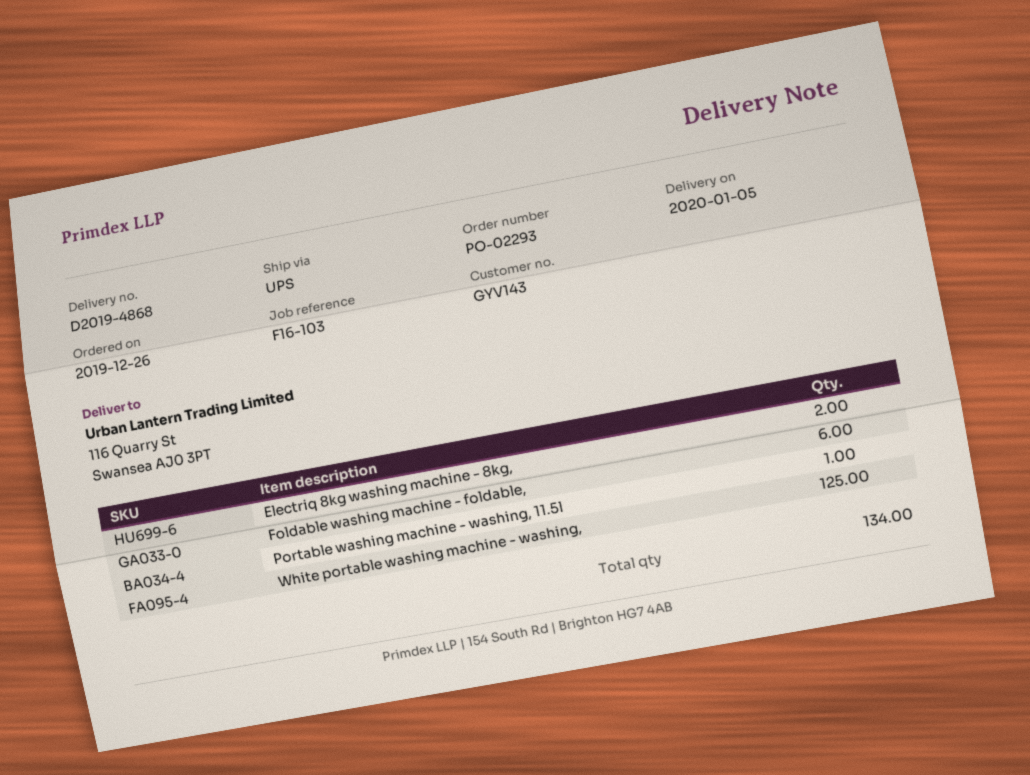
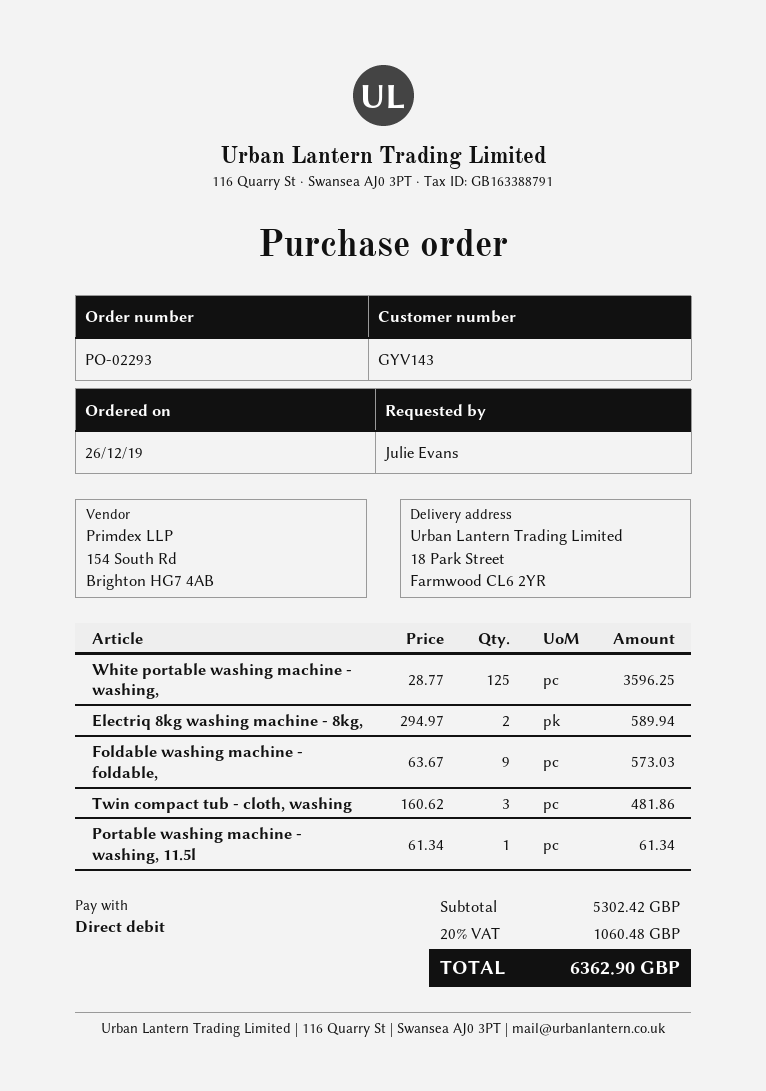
ship to: 116 Quarry St, Swansea AJ0 3PT -> 18 Park Street, Farmwood CL6 2YR
Foldable washing machine - foldable,: 6 -> 9
Twin compact tub - cloth, washing: none -> 3

